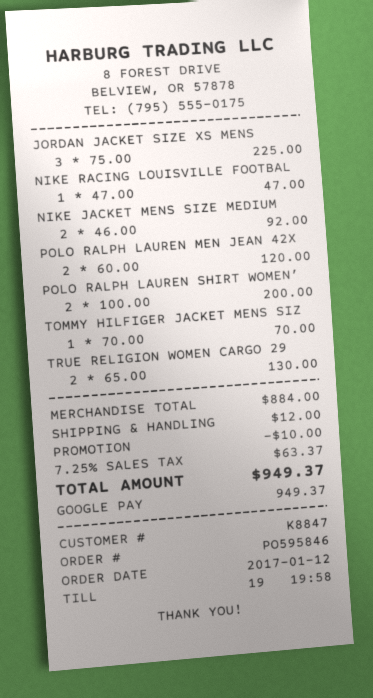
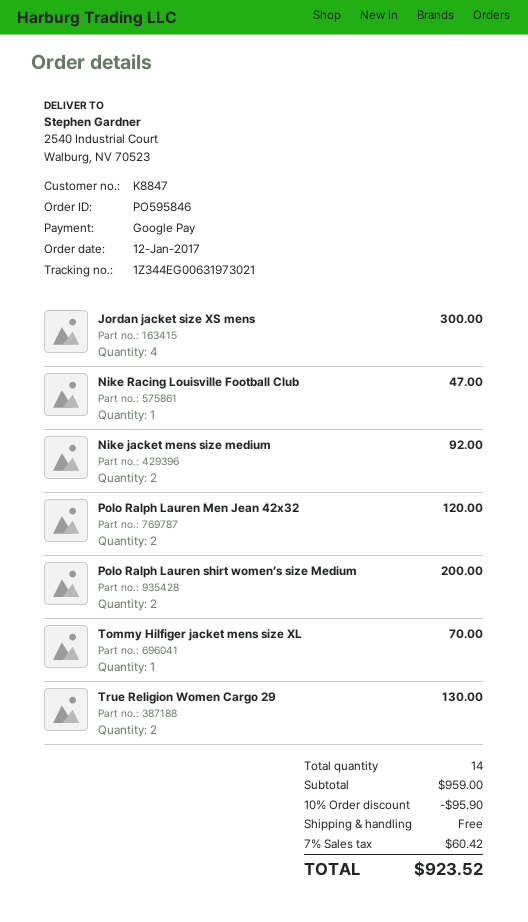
JORDAN JACKET SIZE XS MENS: 3 for 225.00 -> 4 for 300.00
subtotal: 884.00 -> 959.00
discount: 10.00 -> 95.90
shipping: 12.00 -> 0.00
tax: 7.25% = 63.37 -> 7% = 60.42
total: 949.37 -> 923.52

